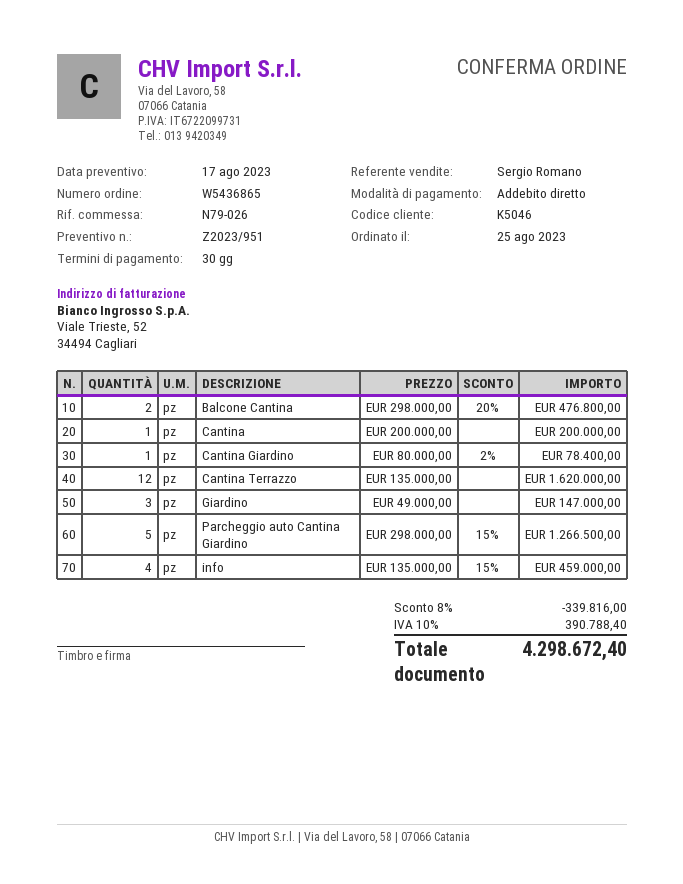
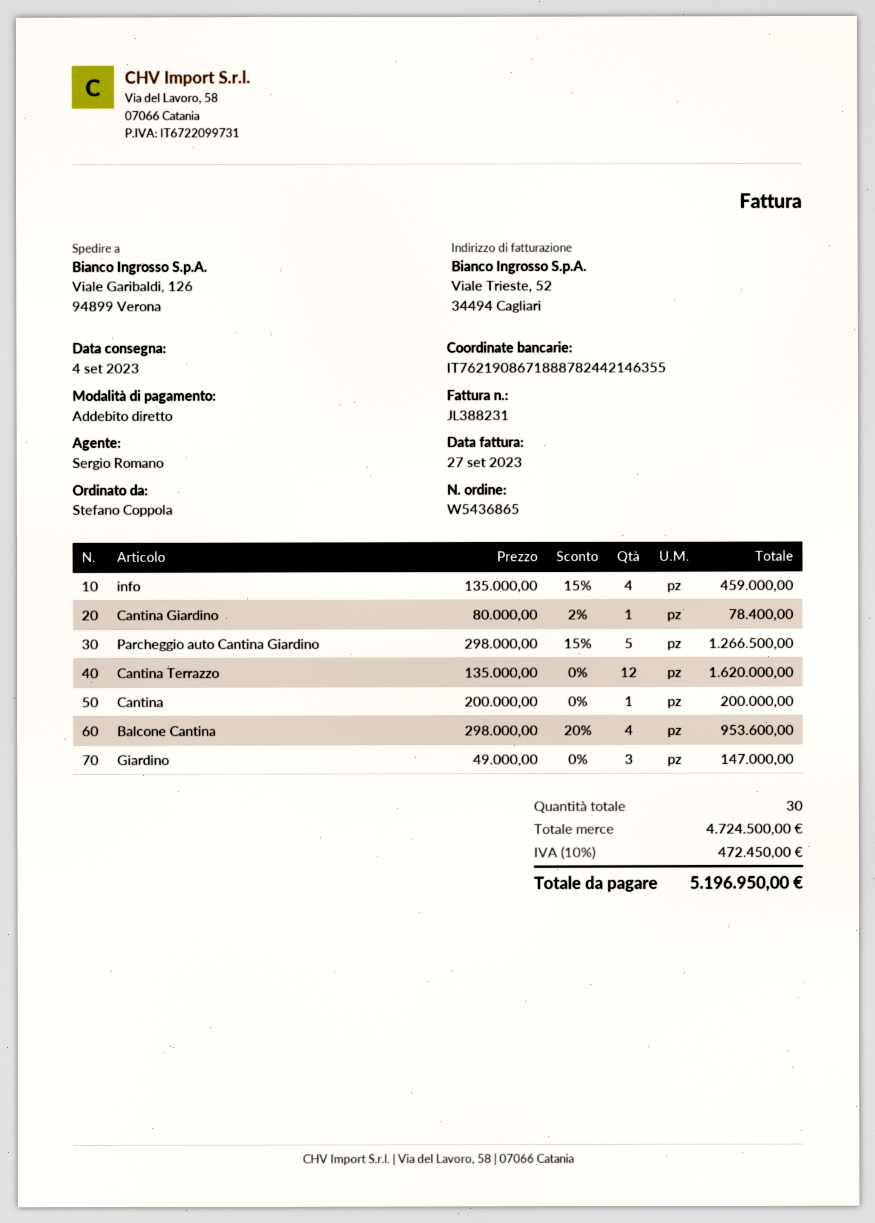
Balcone Cantina: 2 x 298000.00 - 20% = 476800.00 -> 4 x 298000.00 - 20% = 953600.00
discount: 8% = 339816.00 -> none
tax: 10% = 390788.40 -> 10% = 472450.00
total: 4298672.40 -> 5196950.00

